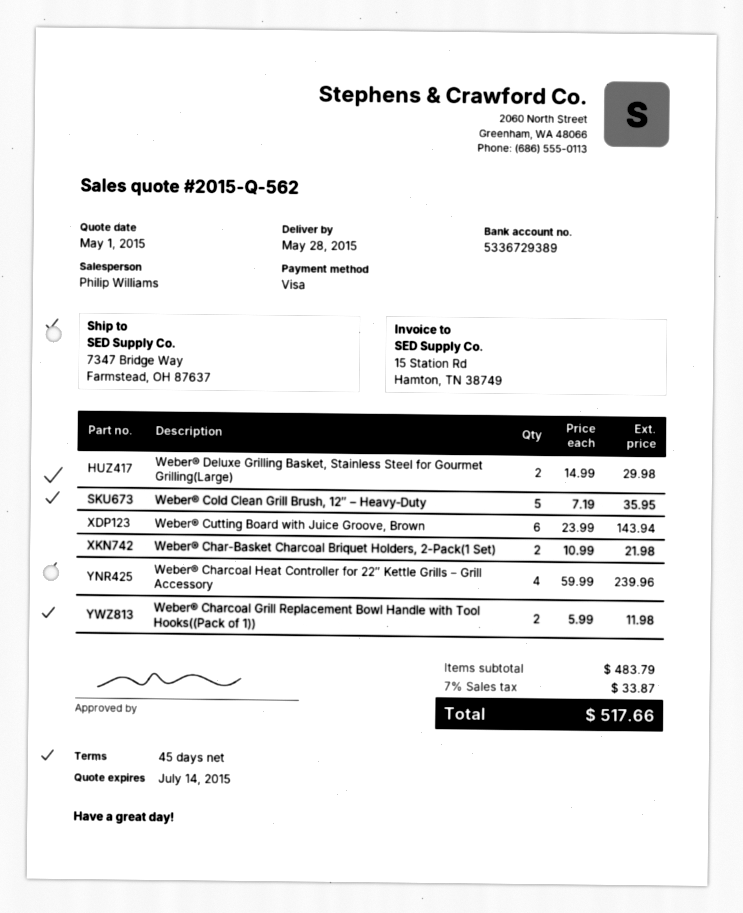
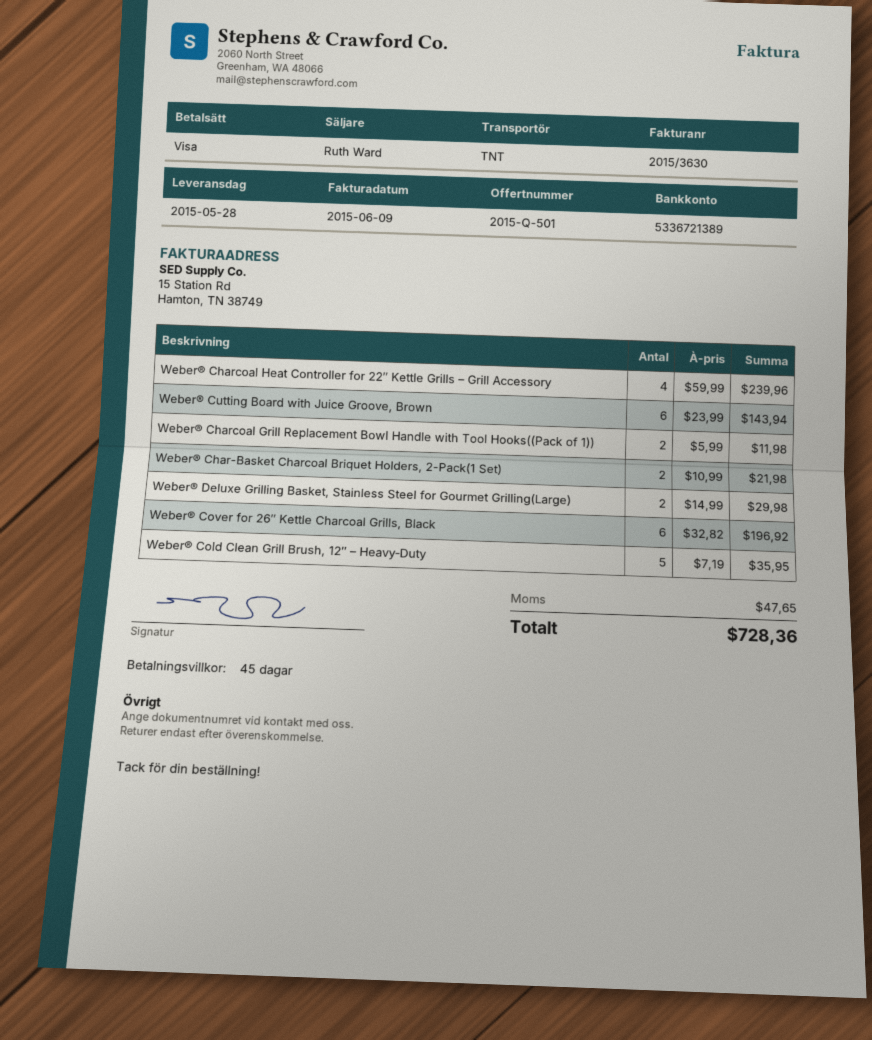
quote number: 2015-Q-562 -> 2015-Q-501
sales rep: Philip Williams -> Ruth Ward
bank account: 5336729389 -> 5336721389
Weber® Cover for 26″ Kettle Charcoal Grills, Black: none -> 6 x 32.82 = 196.92
tax: 33.87 -> 47.65
total: 517.66 -> 728.36

